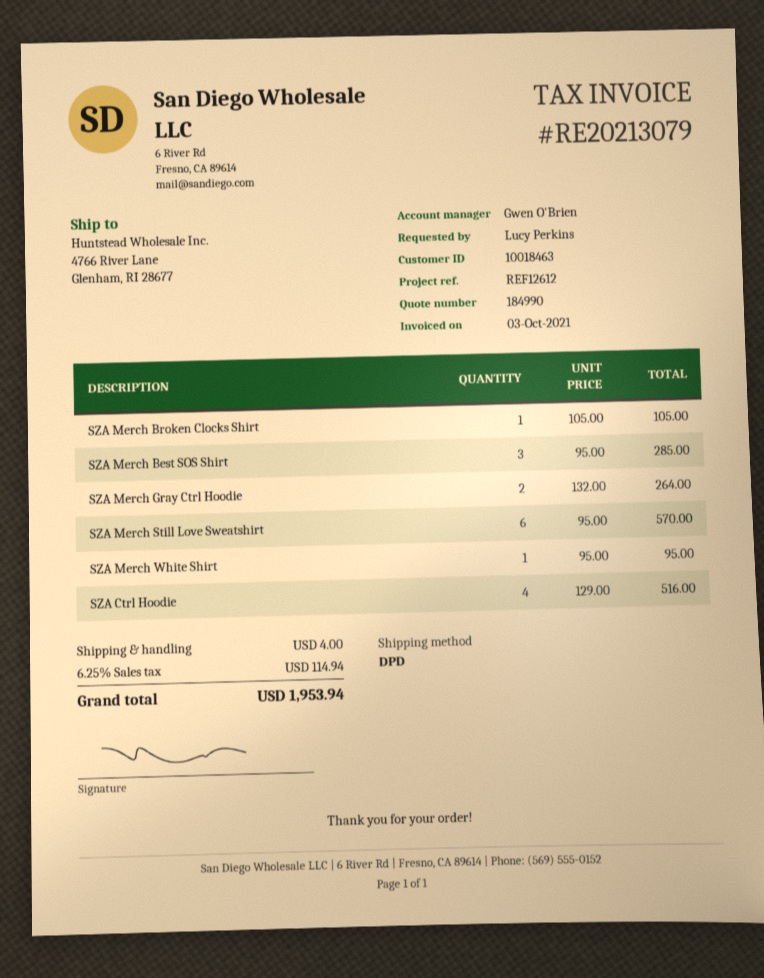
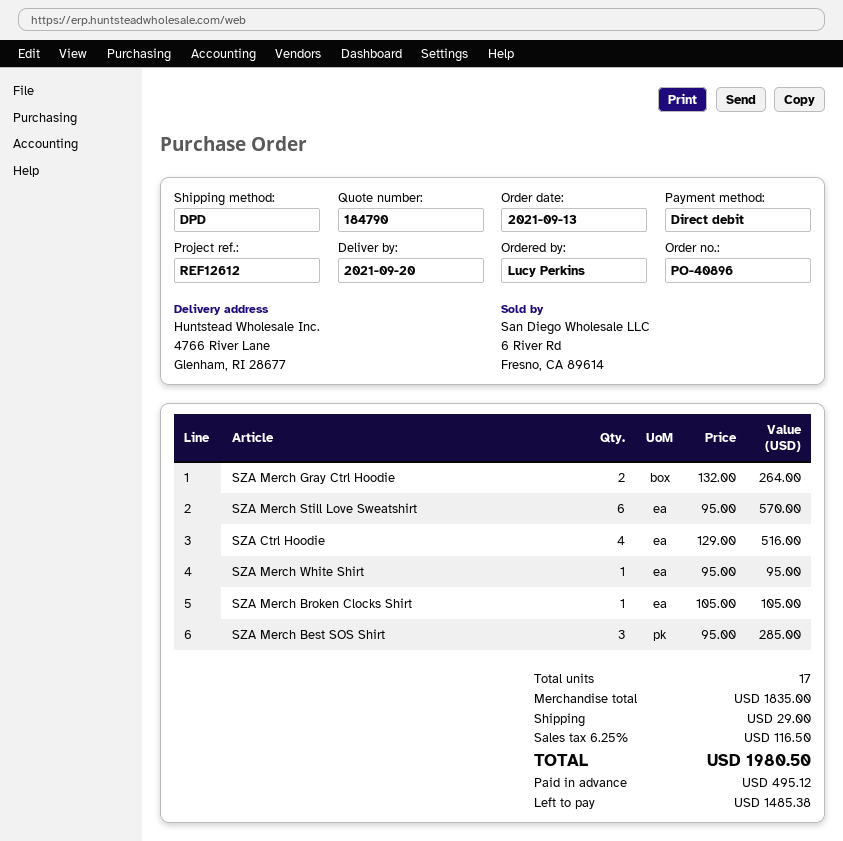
quote number: 184990 -> 184790
shipping: 4.00 -> 29.00
tax: 6.25% = 114.94 -> 6.25% = 116.50
total: 1953.94 -> 1980.50

